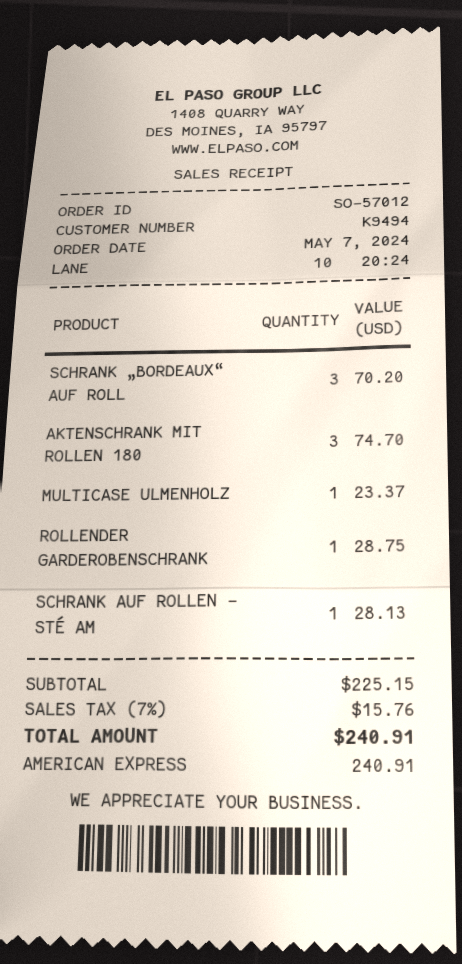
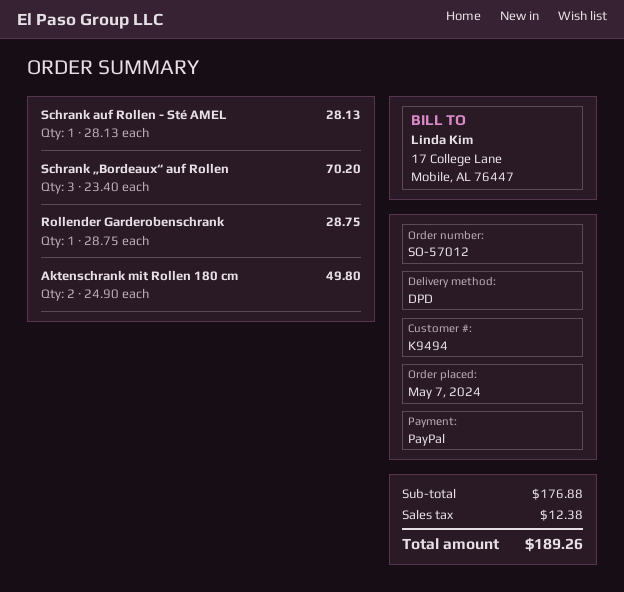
payment method: American Express -> PayPal
AKTENSCHRANK MIT ROLLEN 180: 3 for 74.70 -> 2 for 49.80
MULTICASE ULMENHOLZ: 1 for 23.37 -> none
subtotal: 225.15 -> 176.88
tax: 15.76 -> 12.38
total: 240.91 -> 189.26

